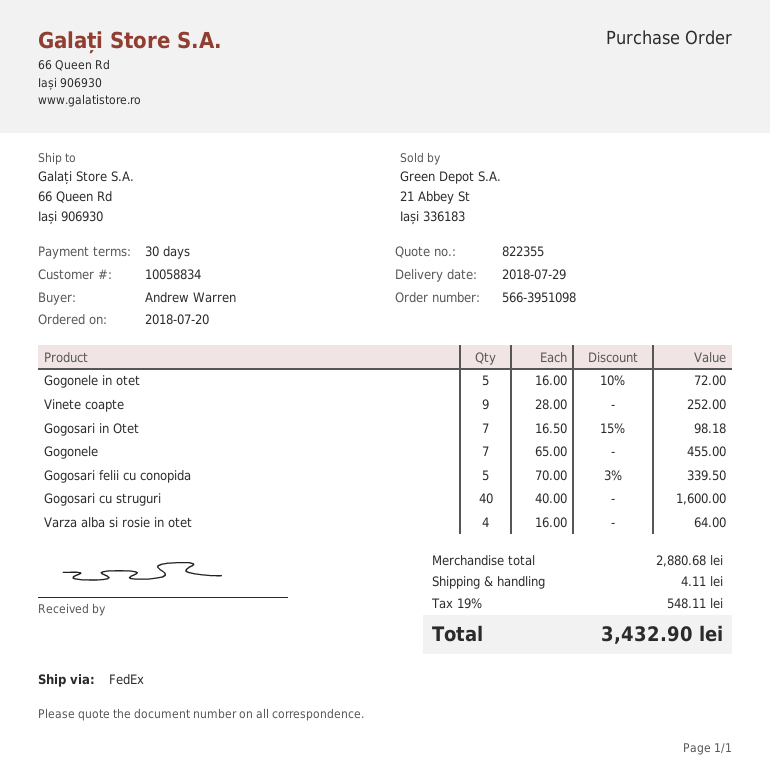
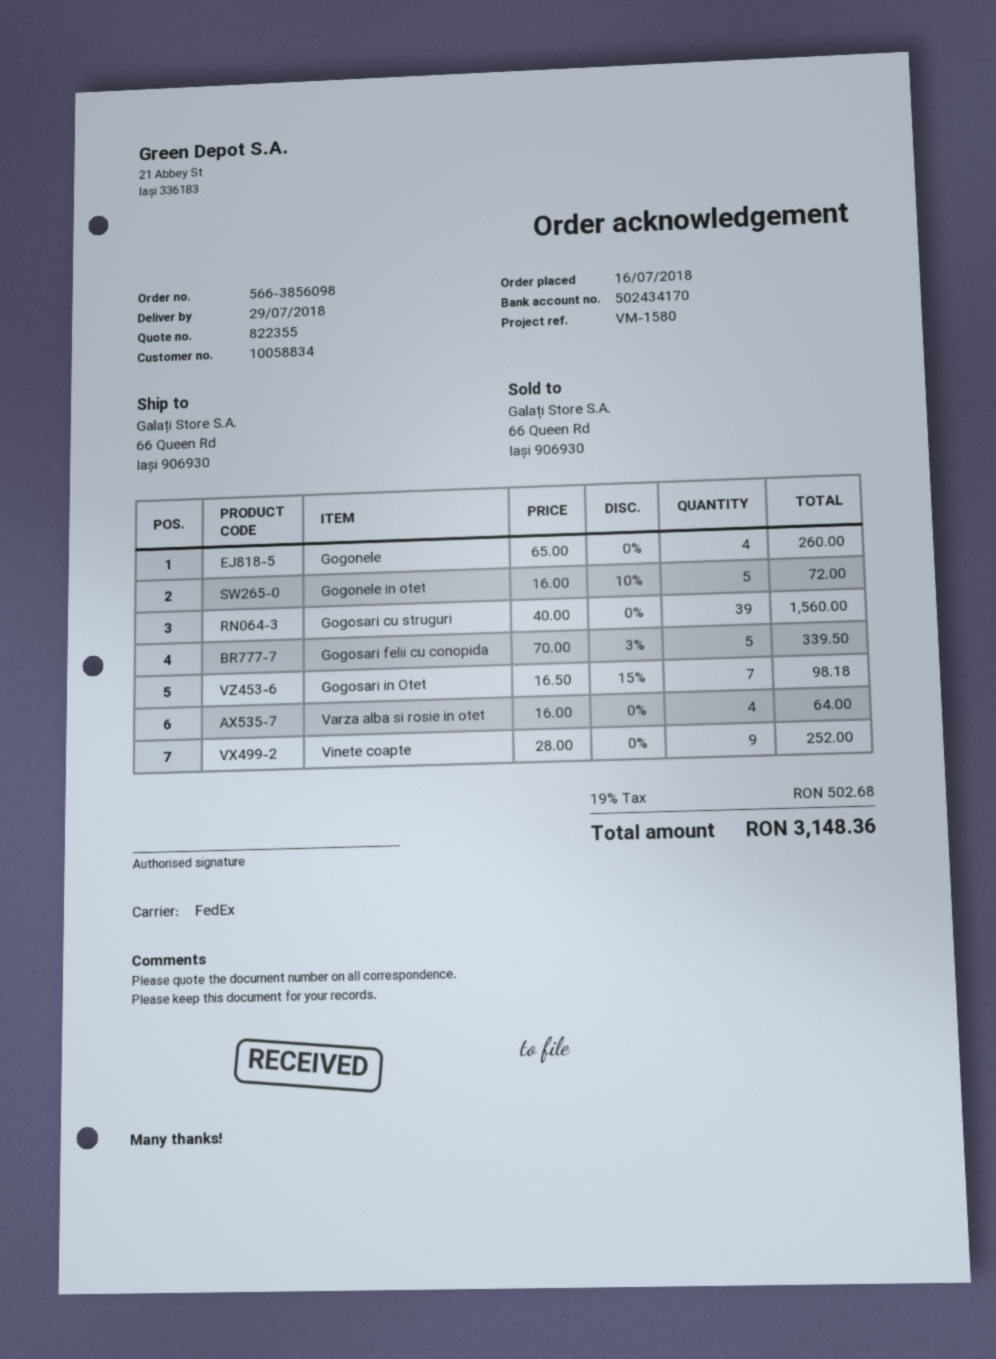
order number: 566-3951098 -> 566-3856098
order date: 2018-07-20 -> 2018-07-16
Gogonele: 7 x 65.00 = 455.00 -> 4 x 65.00 = 260.00
Gogosari cu struguri: 40 x 40.00 = 1600.00 -> 39 x 40.00 = 1560.00
shipping: 4.11 -> none
tax: 19% = 548.11 -> 19% = 502.68
total: 3432.90 -> 3148.36

